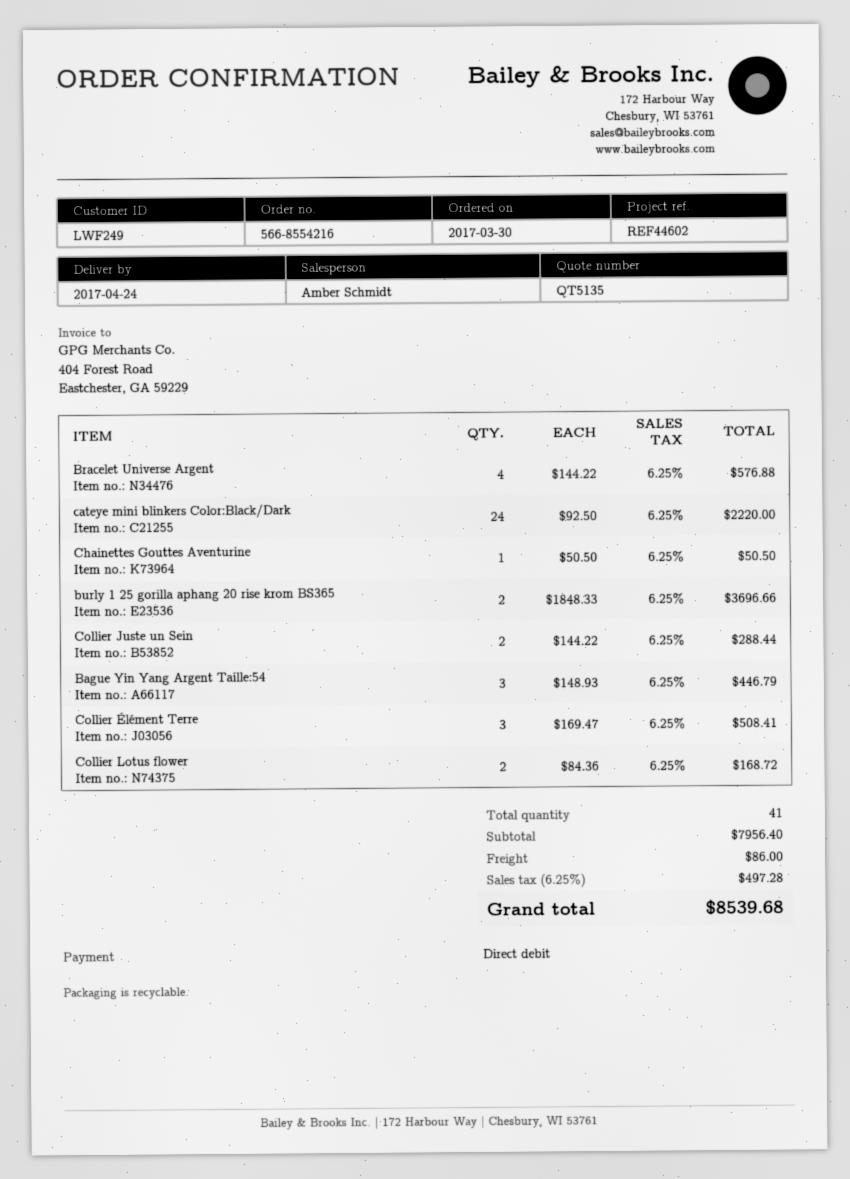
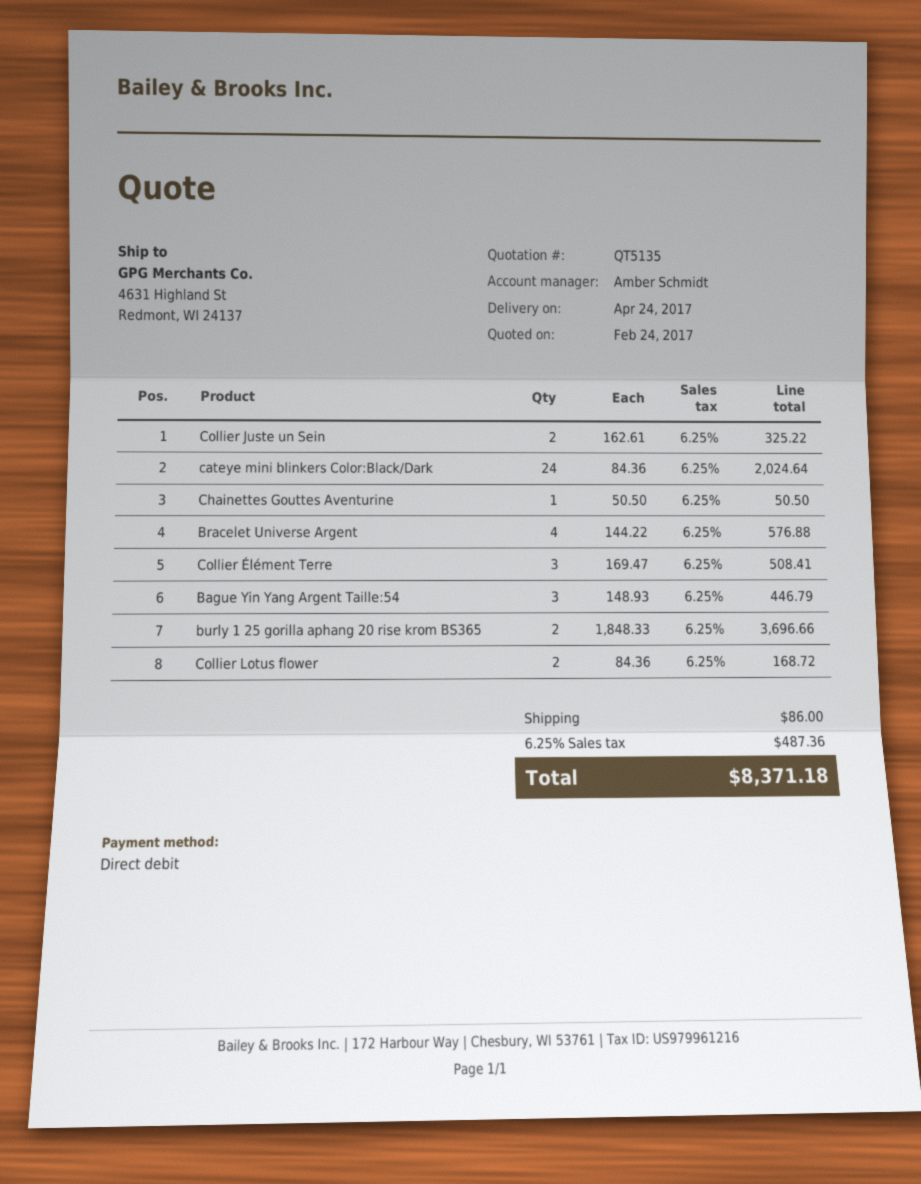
cateye mini blinkers Color:Black/Dark: 24 x 92.50 = 2220.00 -> 24 x 84.36 = 2024.64
Collier Juste un Sein: 2 x 144.22 = 288.44 -> 2 x 162.61 = 325.22
tax: 6.25% = 497.28 -> 6.25% = 487.36
total: 8539.68 -> 8371.18

